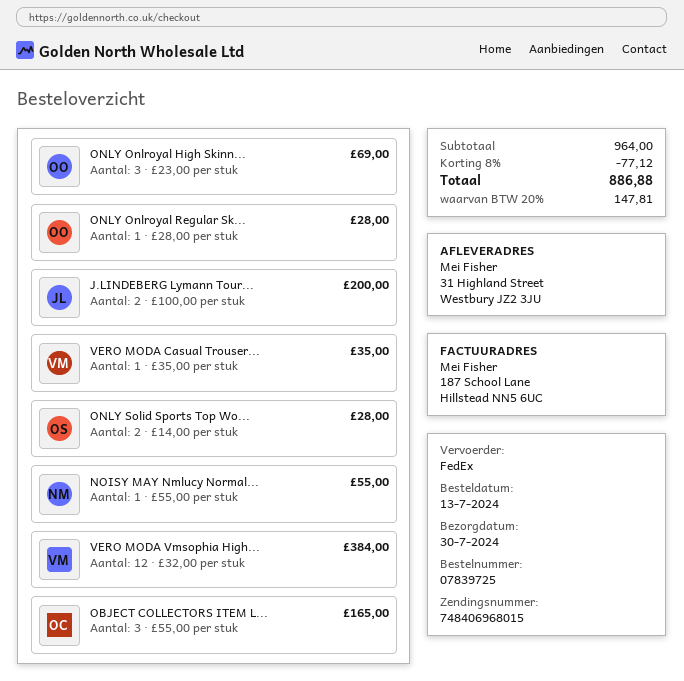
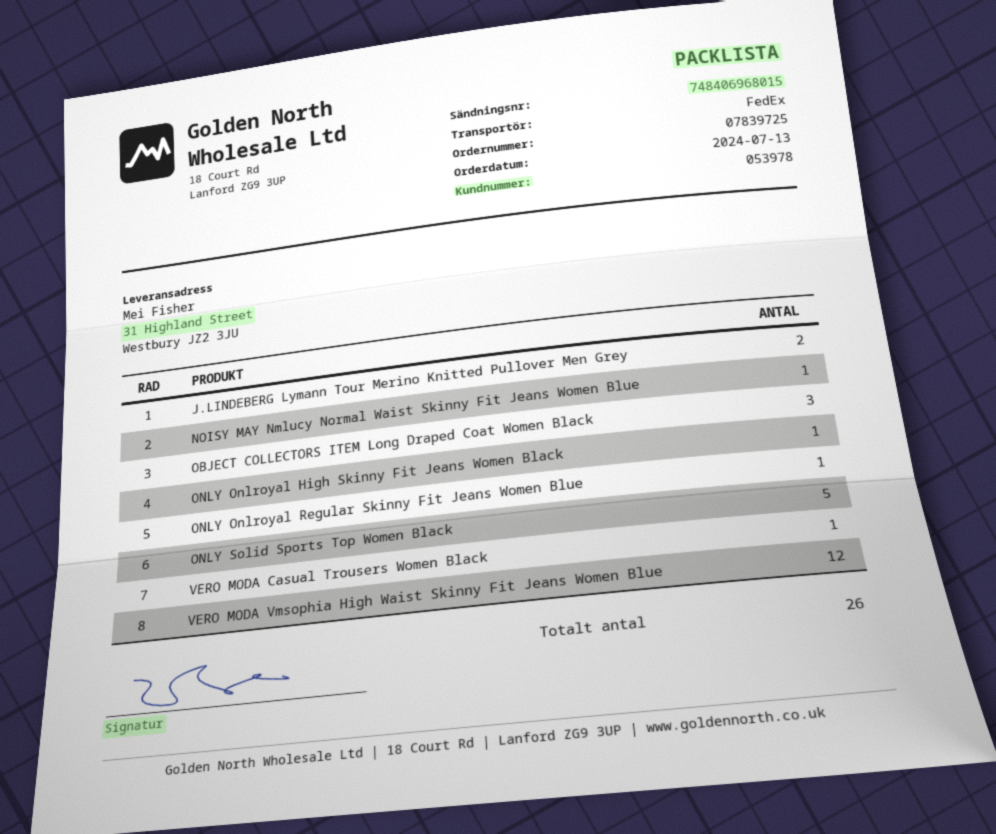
ONLY Onlroyal High Skinn...: 3 -> 1
ONLY Solid Sports Top Wo...: 2 -> 5

